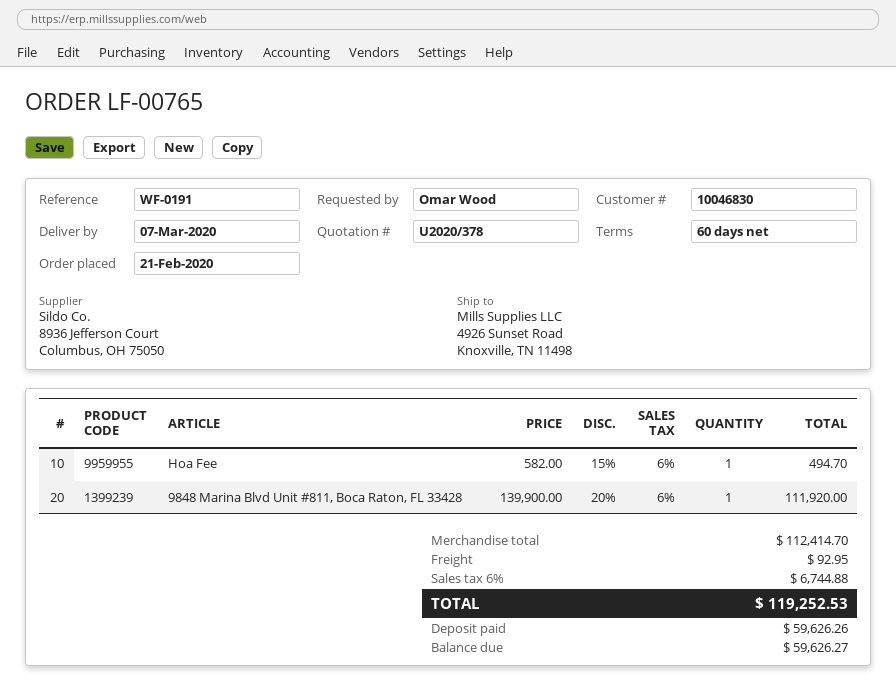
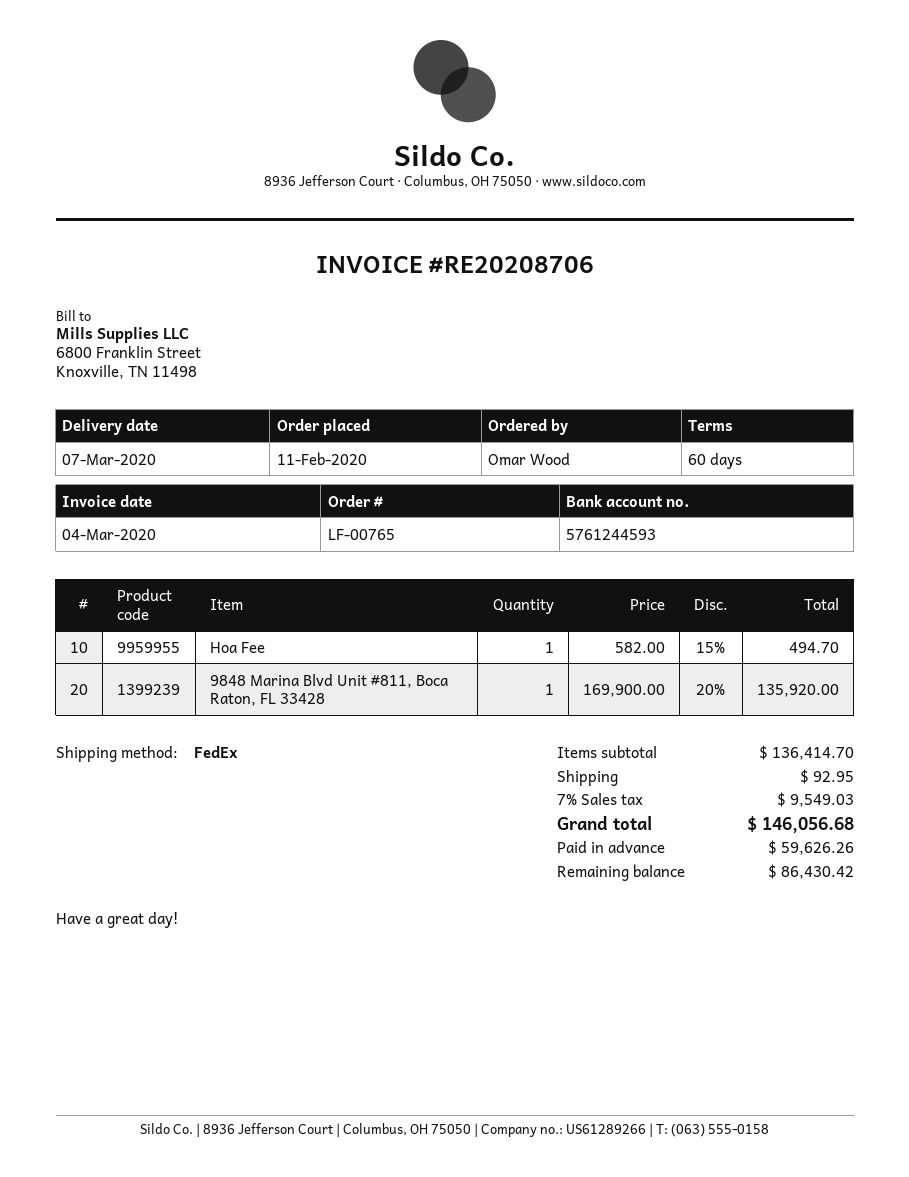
order date: 2020-02-21 -> 2020-02-11
9848 Marina Blvd Unit #811, Boca Raton, FL 33428: 1 x 139900.00 - 20% = 111920.00 -> 1 x 169900.00 - 20% = 135920.00
subtotal: 112414.70 -> 136414.70
tax: 6% = 6744.88 -> 7% = 9549.03
total: 119252.53 -> 146056.68
balance: 59626.27 -> 86430.42

